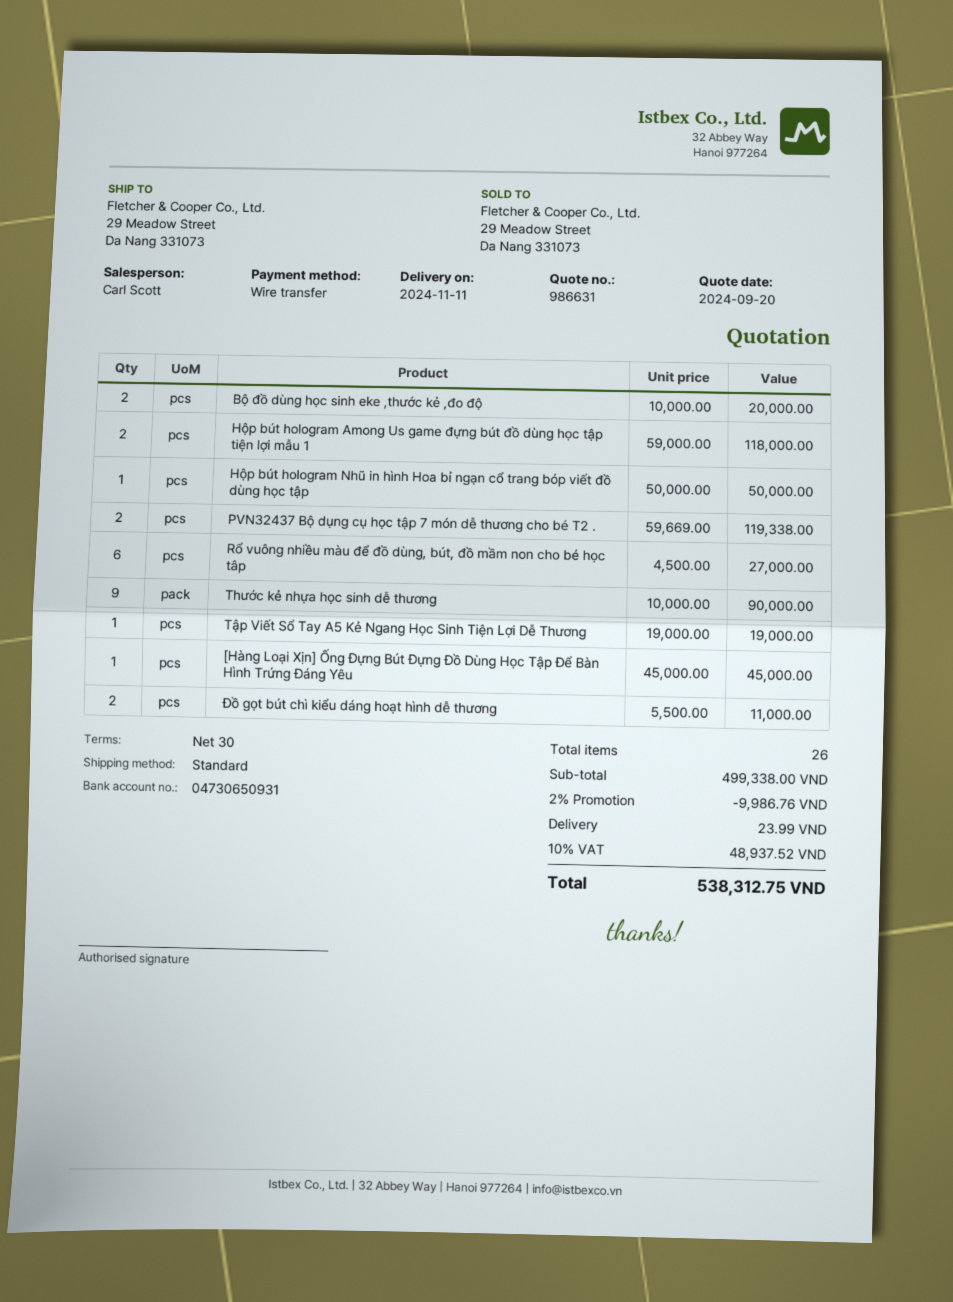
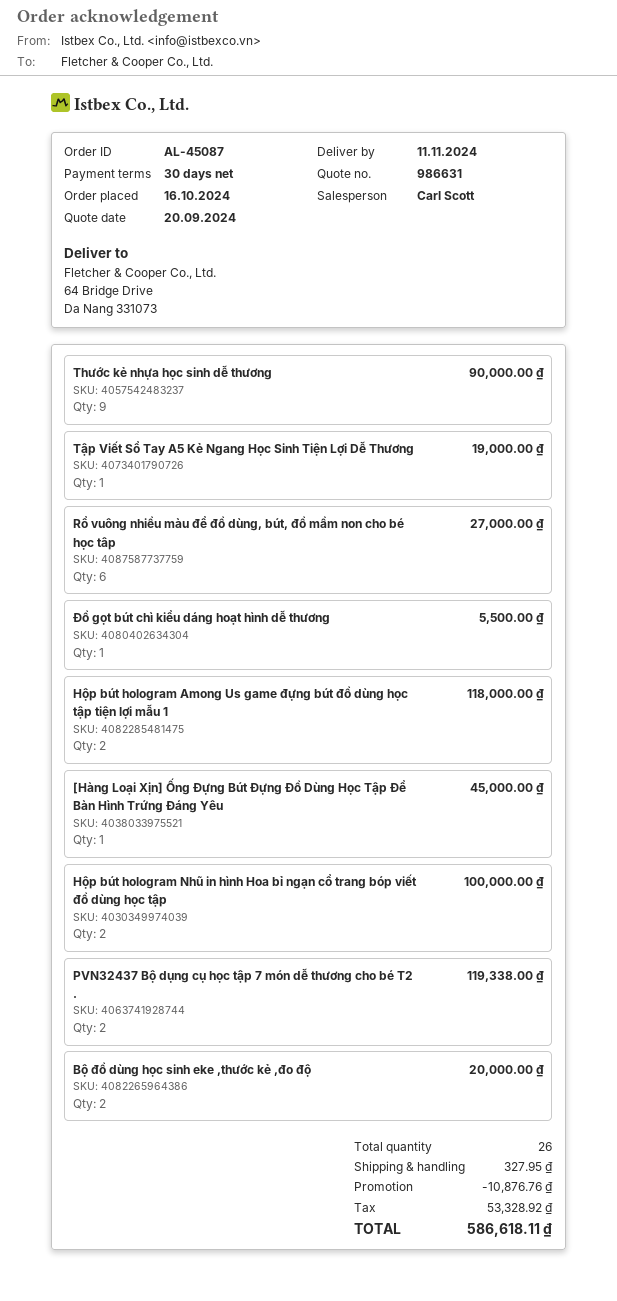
ship to: 29 Meadow Street, Da Nang 331073 -> 64 Bridge Drive, Da Nang 331073
Hộp bút hologram Nhũ in hình Hoa bỉ ngạn cổ trang bóp viết đồ dùng học tập: 1 for 50000.00 -> 2 for 100000.00
Đồ gọt bút chì kiểu dáng hoạt hình dễ thương: 2 for 11000.00 -> 1 for 5500.00
discount: 9986.76 -> 10876.76
shipping: 23.99 -> 327.95
tax: 48937.52 -> 53328.92
total: 538312.75 -> 586618.11

